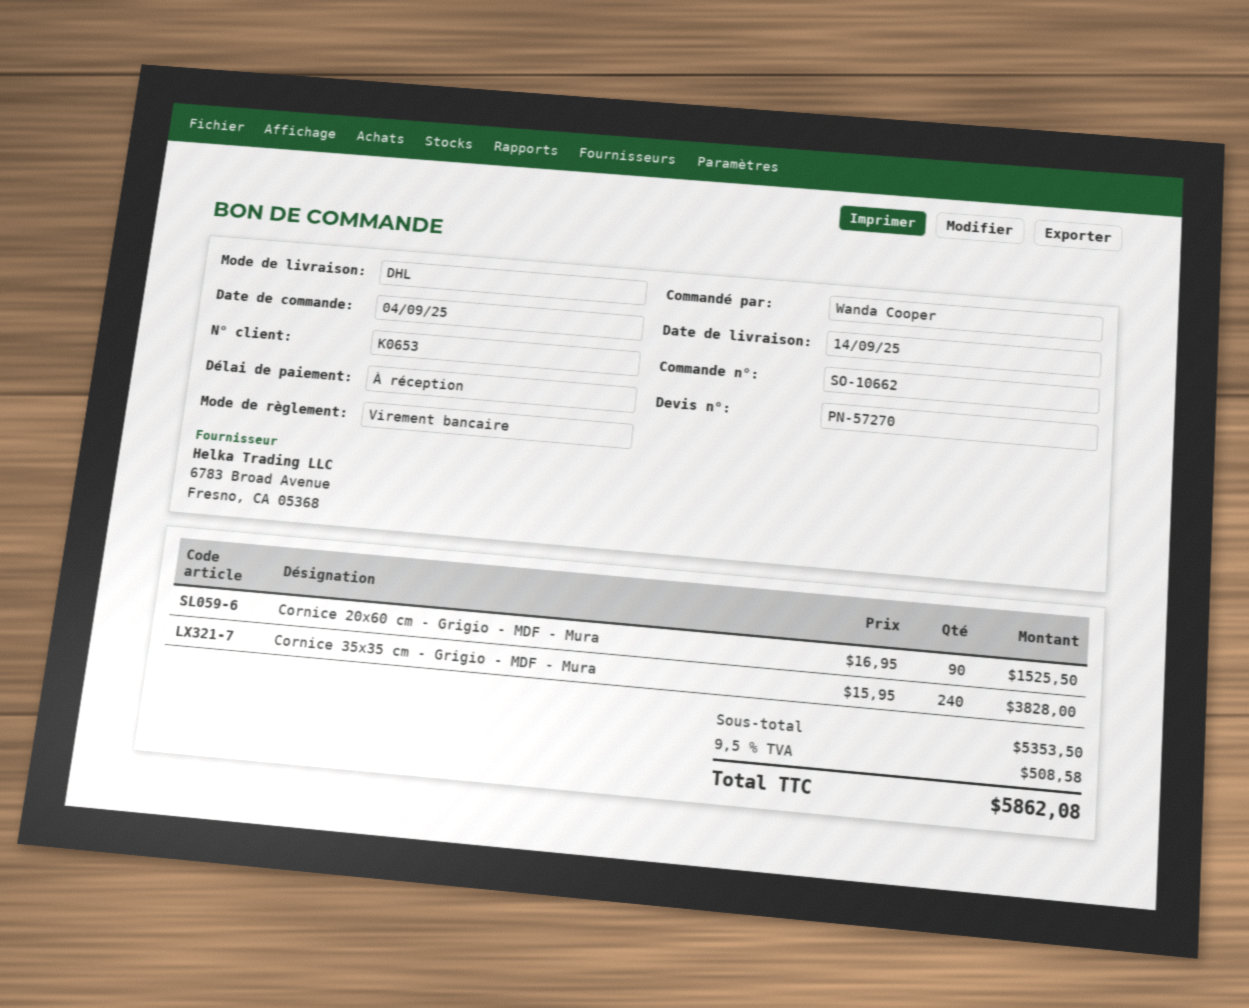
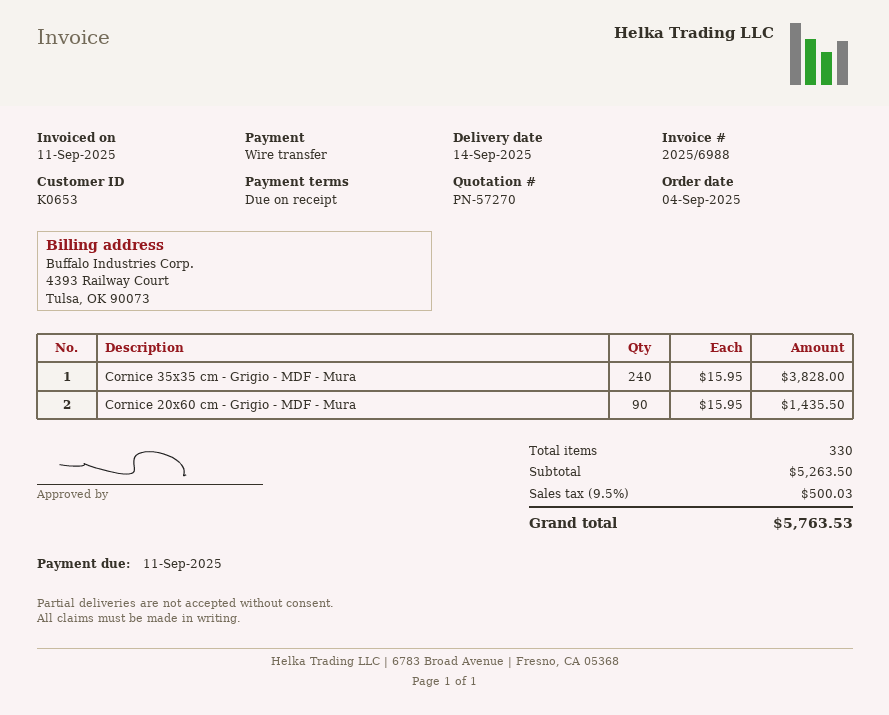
Cornice 20x60 cm - Grigio - MDF - Mura: 90 x 16.95 = 1525.50 -> 90 x 15.95 = 1435.50
subtotal: 5353.50 -> 5263.50
tax: 9.5% = 508.58 -> 9.5% = 500.03
total: 5862.08 -> 5763.53

